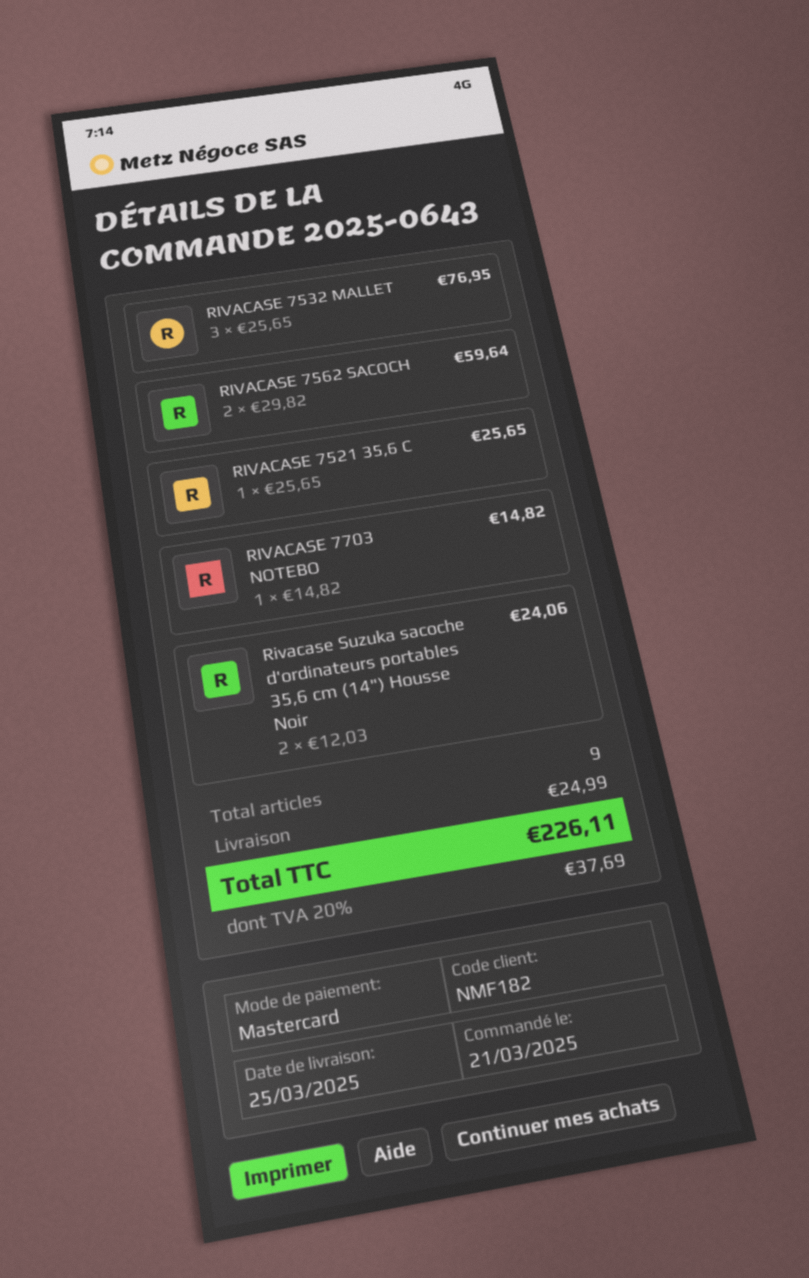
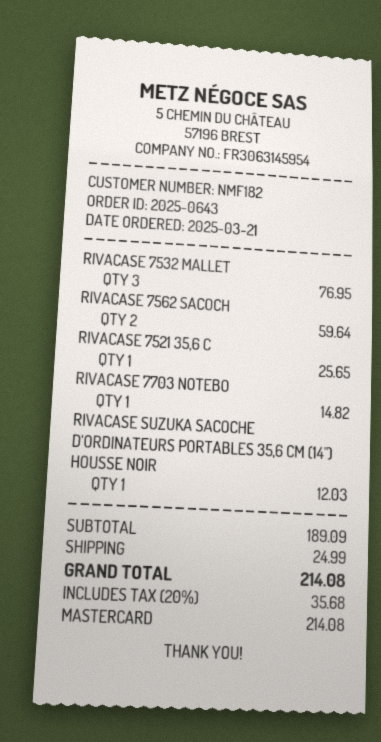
Rivacase Suzuka sacoche d'ordinateurs portables 35,6 cm (14") Housse Noir: 2 for 24.06 -> 1 for 12.03
tax: 20% = 37.69 -> 20% = 35.68
total: 226.11 -> 214.08

